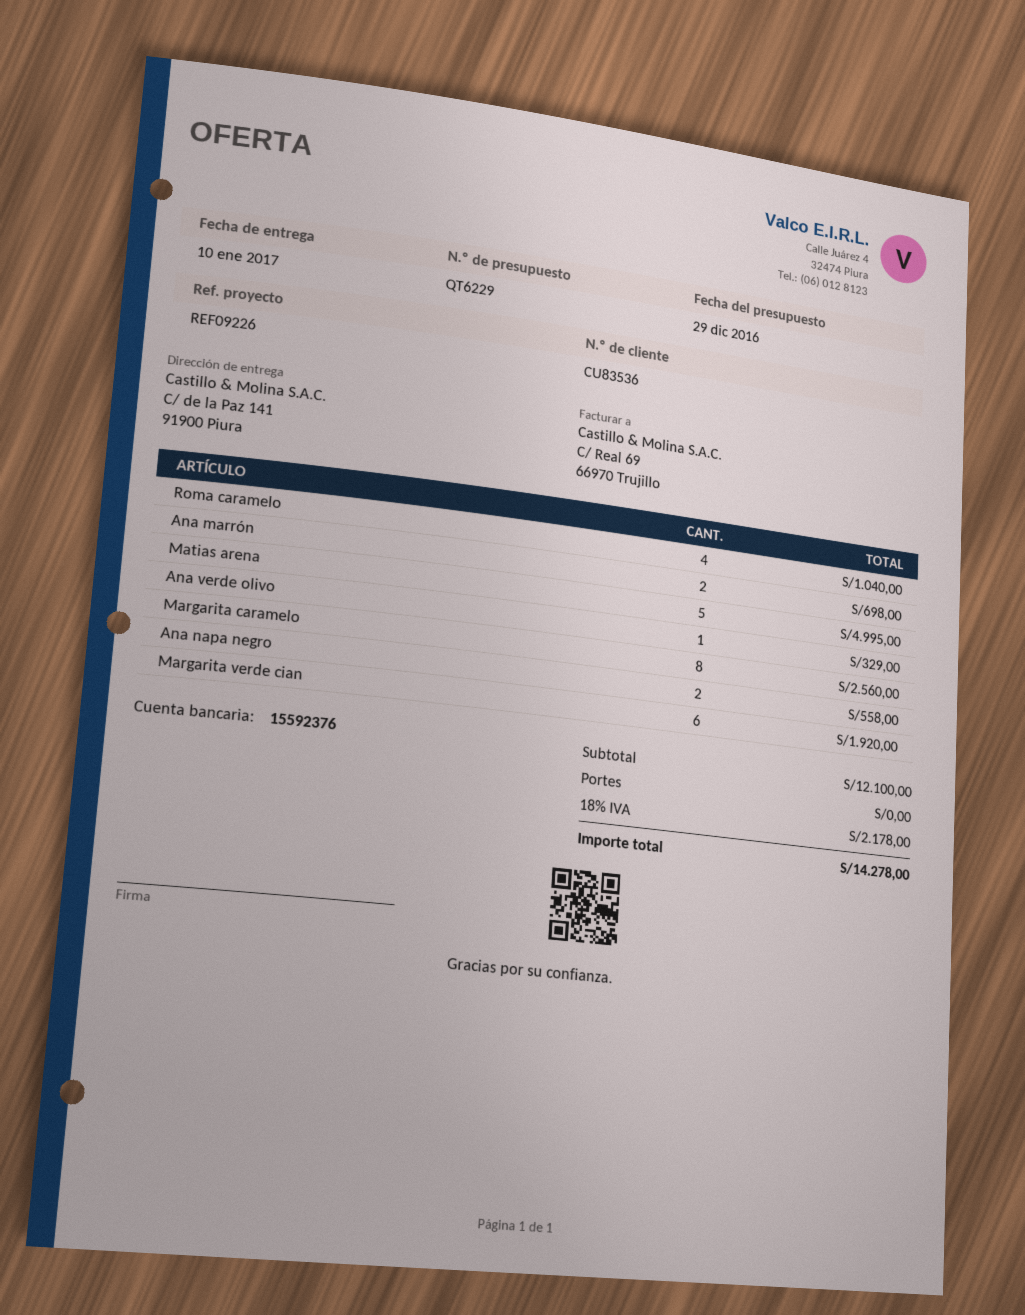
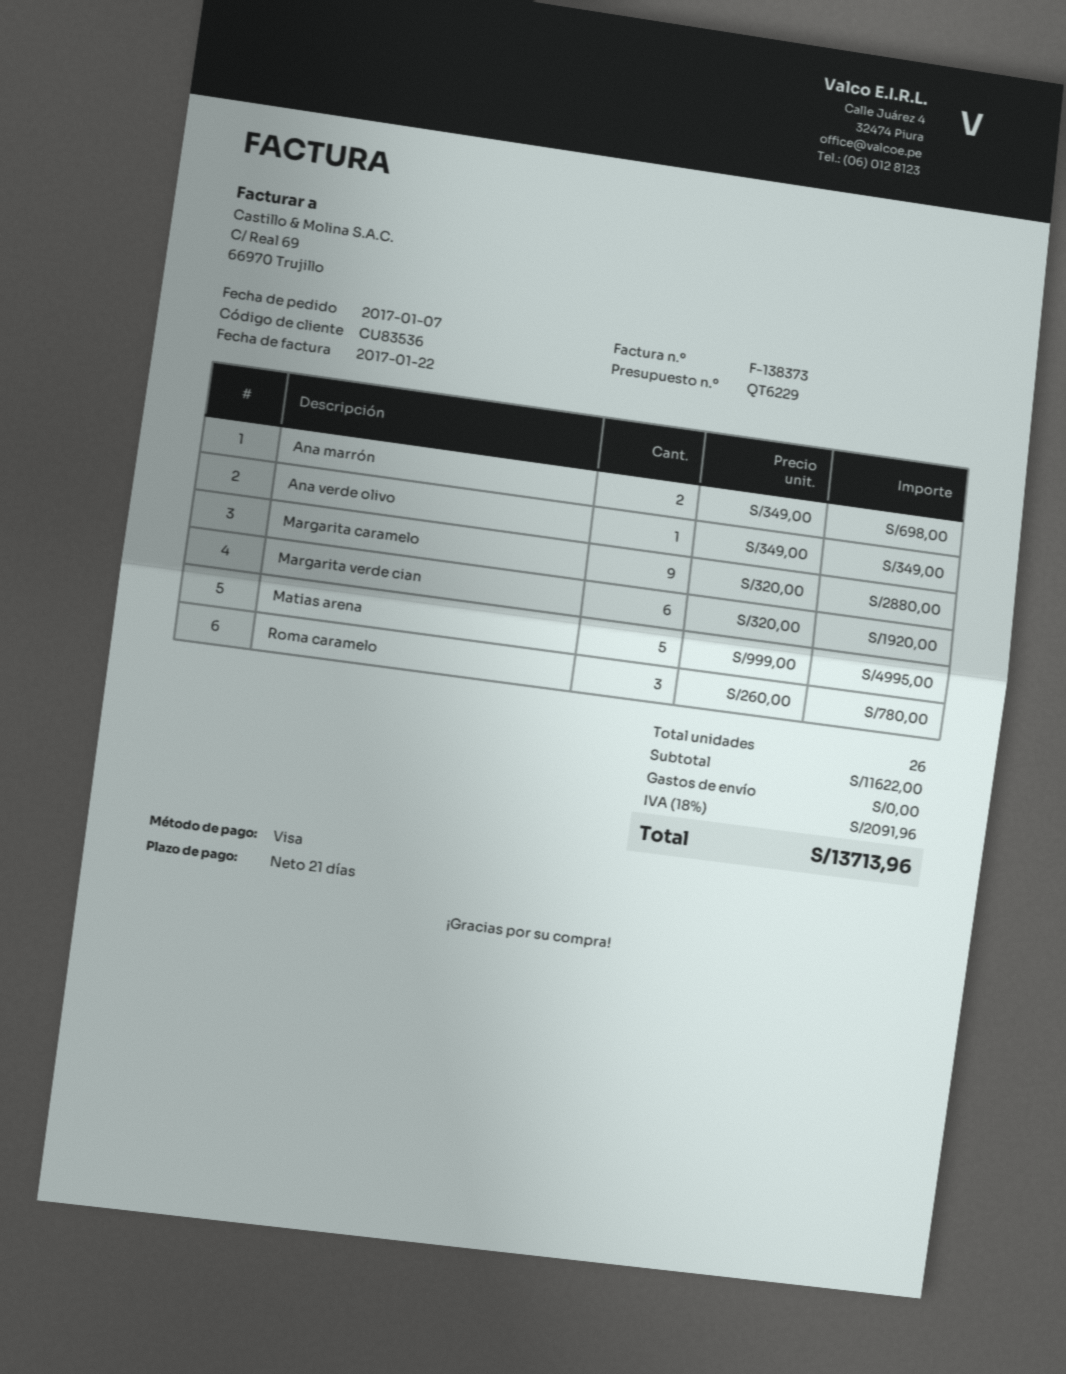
Roma caramelo: 4 for 1040.00 -> 3 for 780.00
Ana verde olivo: 1 for 329.00 -> 1 for 349.00
Margarita caramelo: 8 for 2560.00 -> 9 for 2880.00
Ana napa negro: 2 for 558.00 -> none
subtotal: 12100.00 -> 11622.00
tax: 18% = 2178.00 -> 18% = 2091.96
total: 14278.00 -> 13713.96

